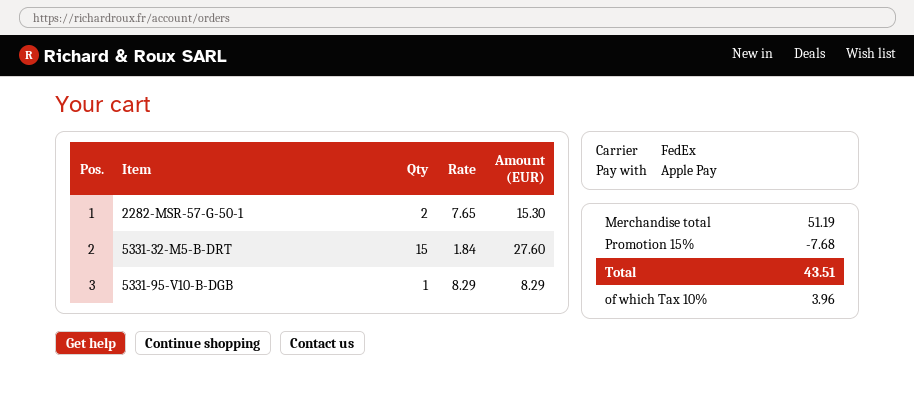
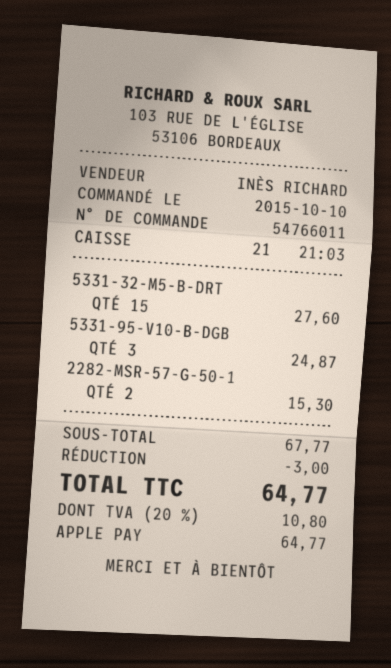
5331-95-V10-B-DGB: 1 for 8.29 -> 3 for 24.87
subtotal: 51.19 -> 67.77
discount: 7.68 -> 3.00
tax: 10% = 3.96 -> 20% = 10.80
total: 43.51 -> 64.77

